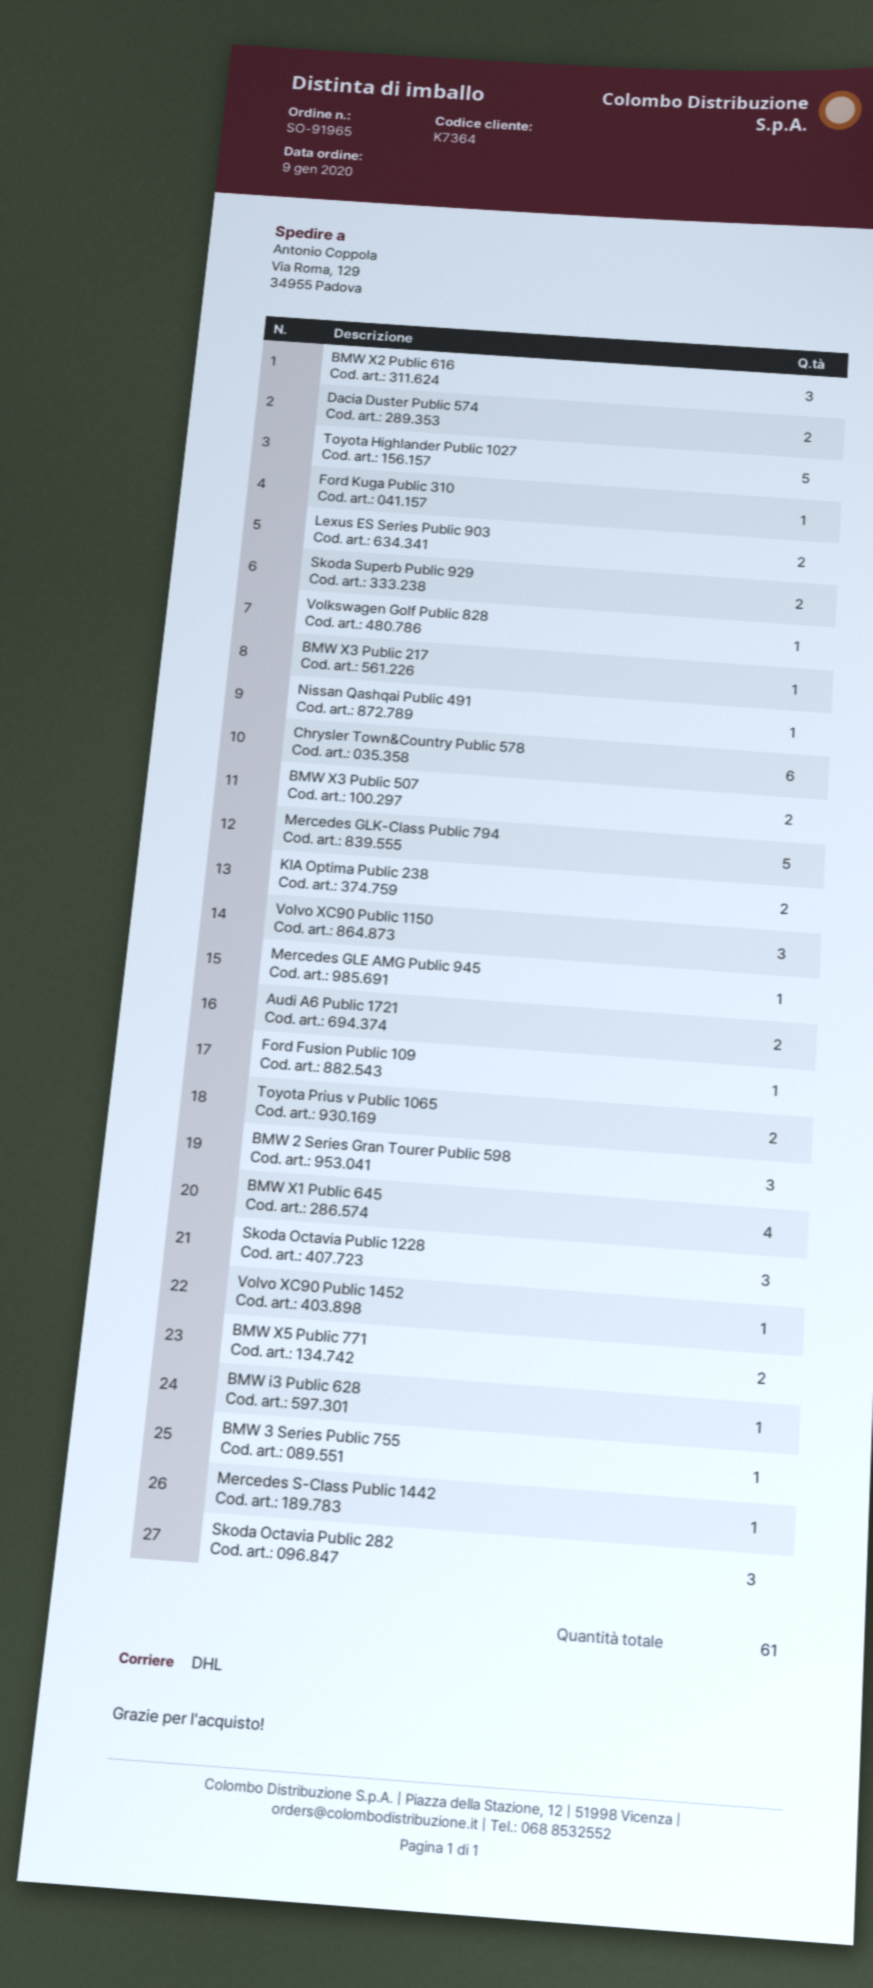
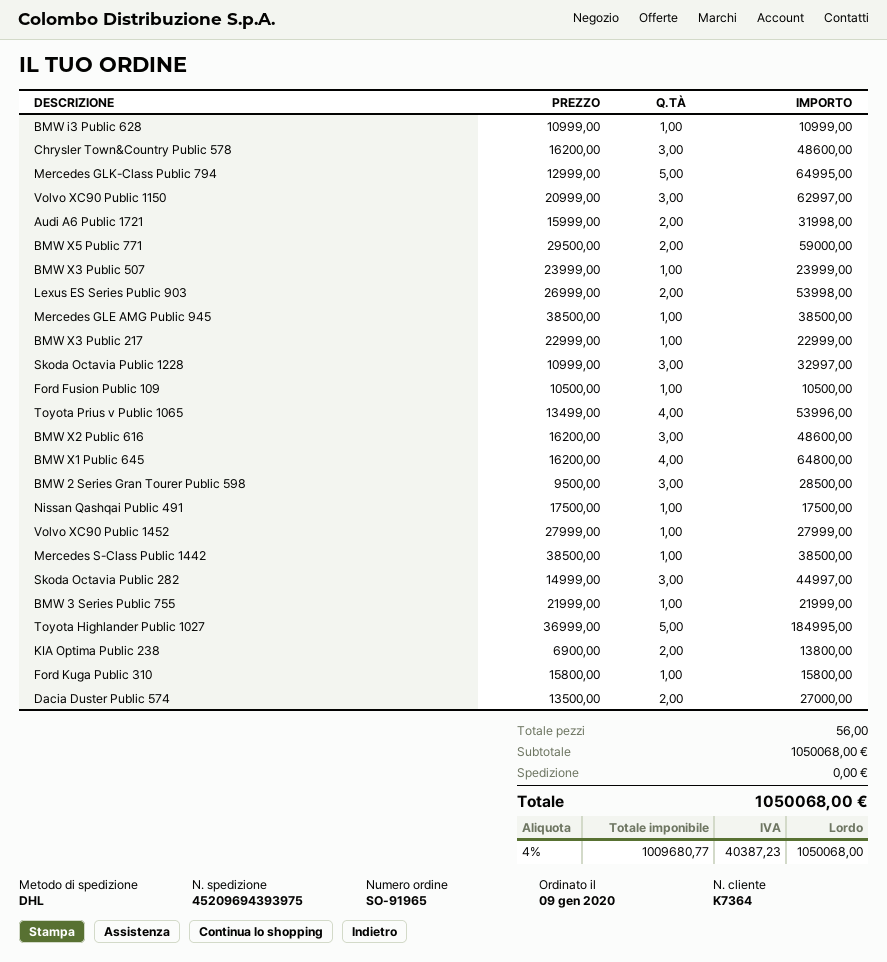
Skoda Superb Public 929: 2 -> none
Volkswagen Golf Public 828: 1 -> none
Chrysler Town&Country Public 578: 6 -> 3
BMW X3 Public 507: 2 -> 1
Toyota Prius v Public 1065: 2 -> 4
total quantity: 61 -> 56

